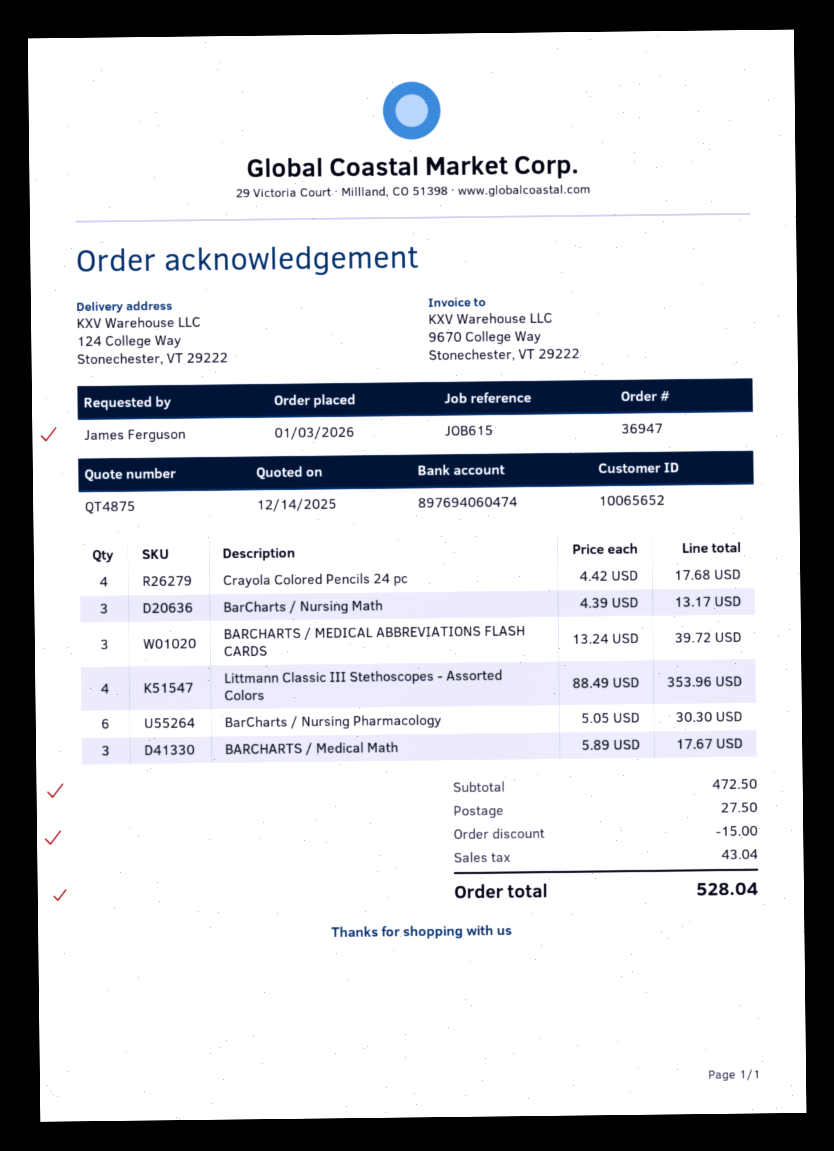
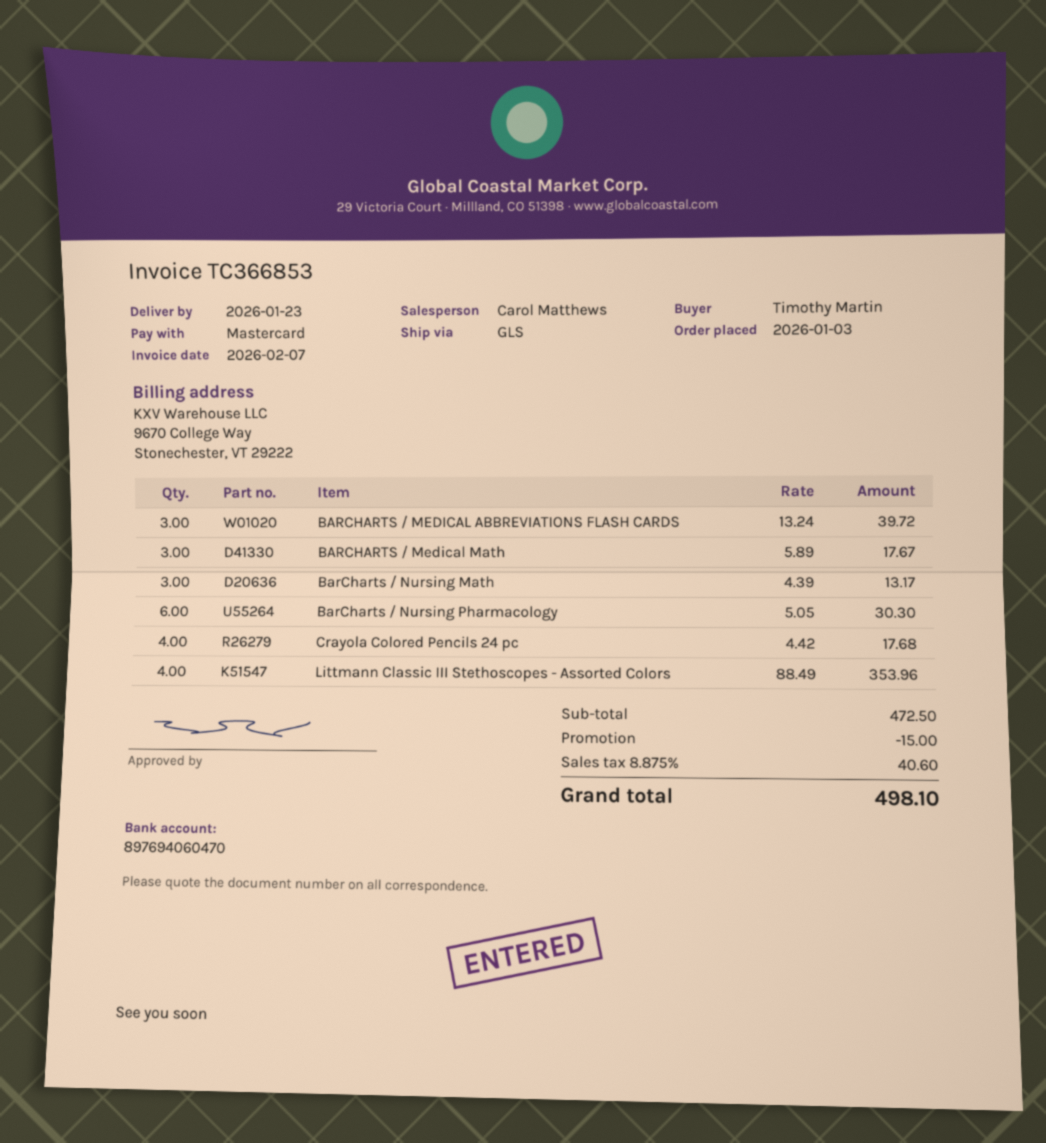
ordered by: James Ferguson -> Timothy Martin
bank account: 897694060474 -> 897694060470
shipping: 27.50 -> none
tax: 43.04 -> 40.60
total: 528.04 -> 498.10

